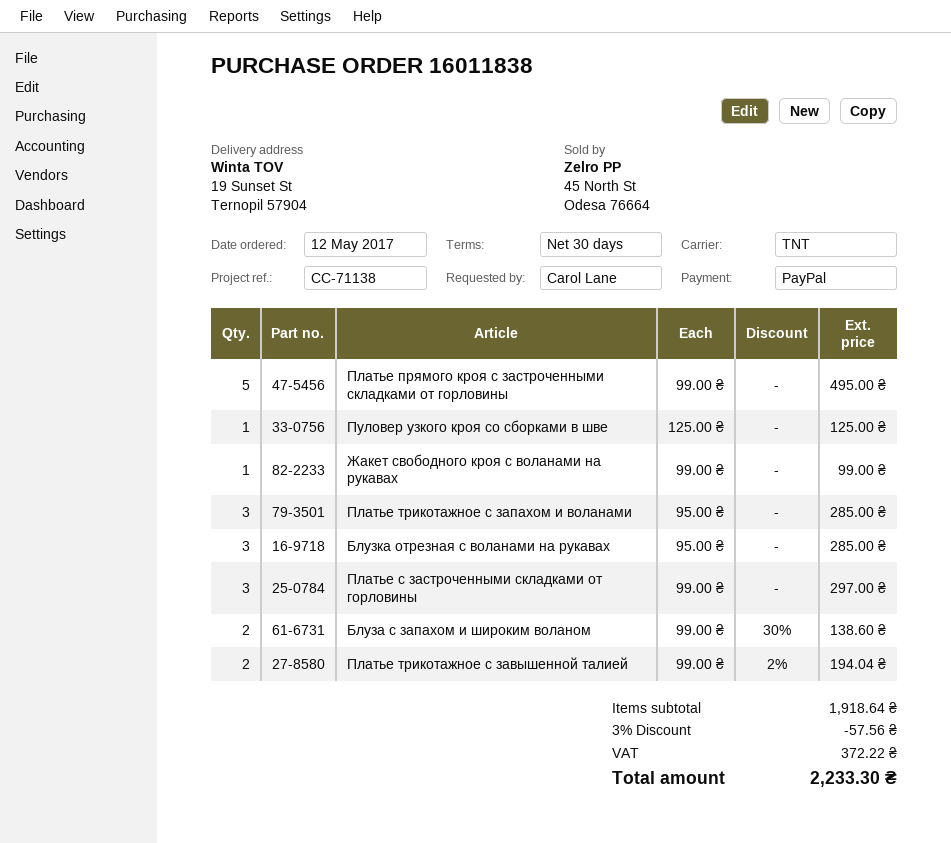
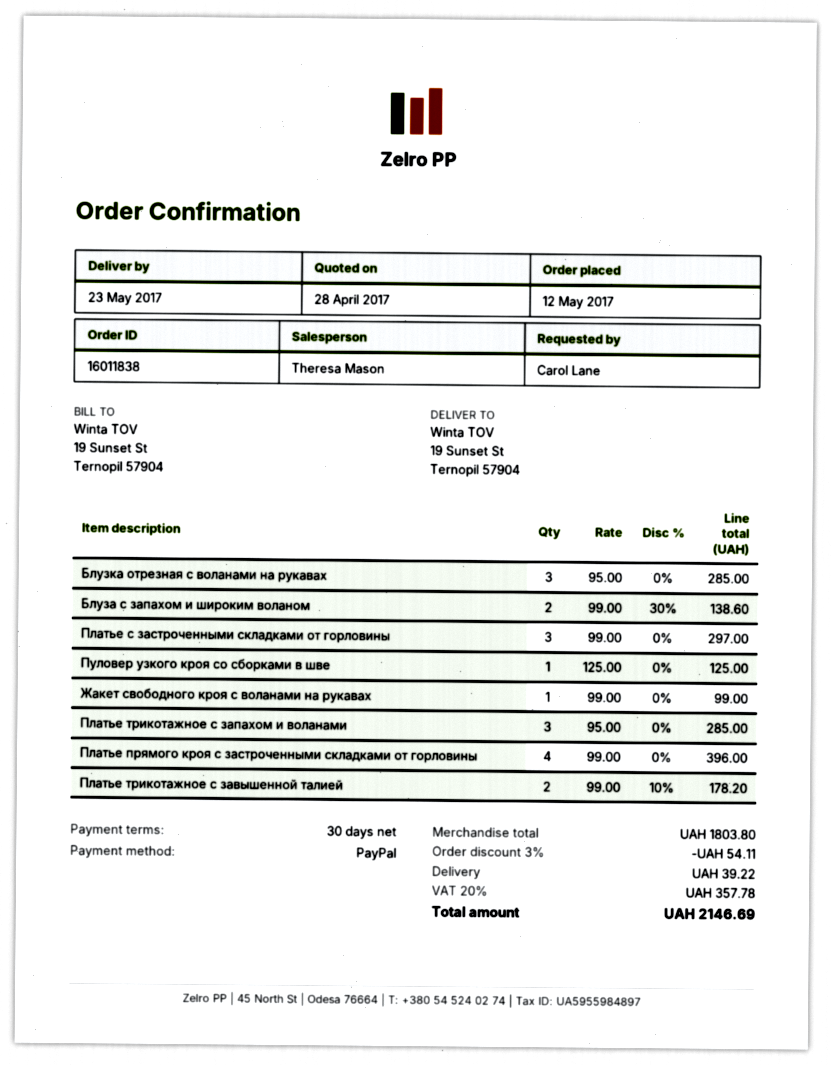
Платье прямого кроя с застроченными складками от горловины: 5 x 99.00 = 495.00 -> 4 x 99.00 = 396.00
Платье трикотажное с завышенной талией: 2 x 99.00 - 2% = 194.04 -> 2 x 99.00 - 10% = 178.20
subtotal: 1918.64 -> 1803.80
discount: 3% = 57.56 -> 3% = 54.11
shipping: none -> 39.22
tax: 372.22 -> 357.78
total: 2233.30 -> 2146.69

